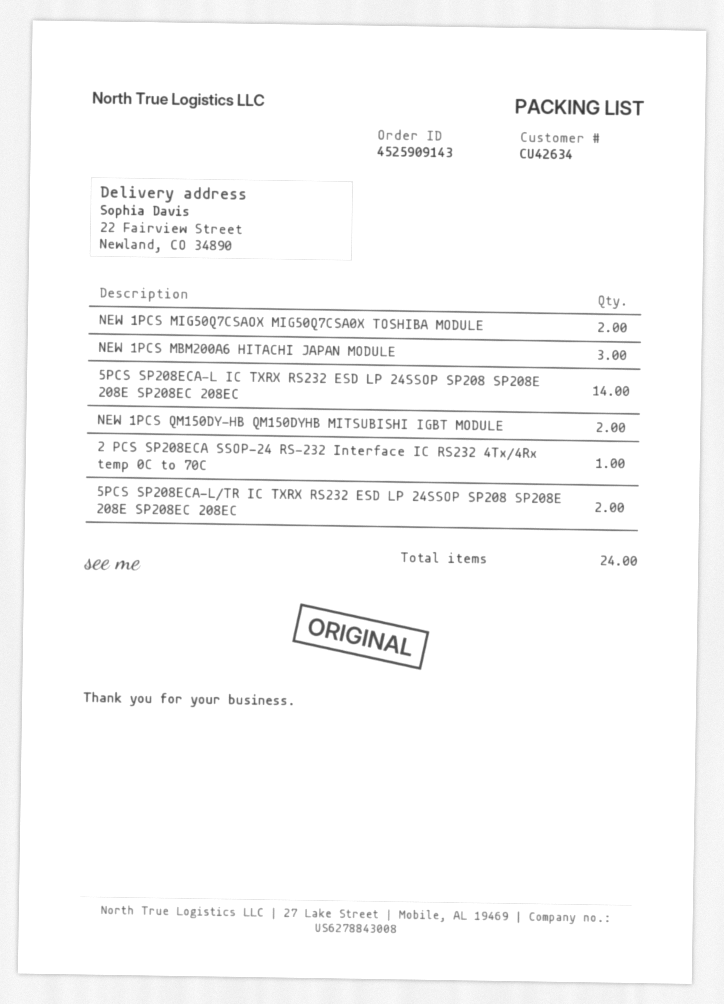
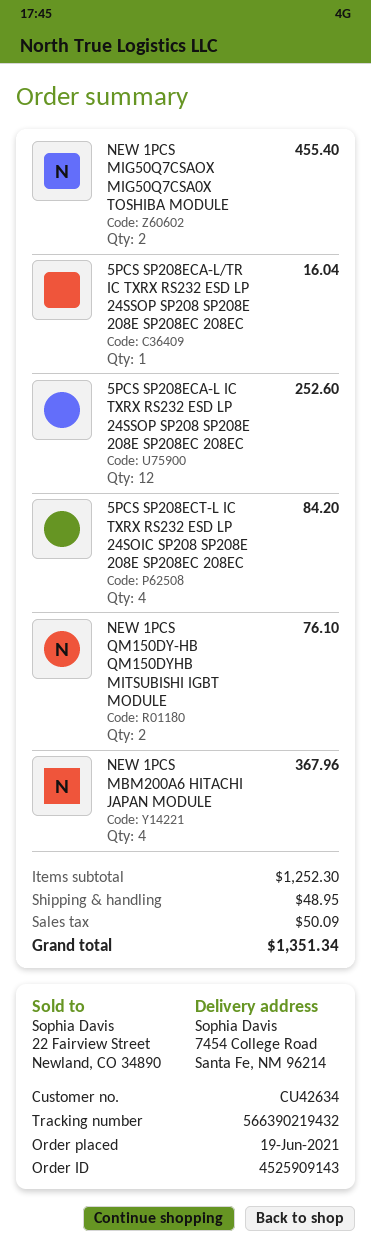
ship to: 22 Fairview Street, Newland, CO 34890 -> 7454 College Road, Santa Fe, NM 96214
NEW 1PCS MBM200A6 HITACHI JAPAN MODULE: 3 -> 4
5PCS SP208ECA-L IC TXRX RS232 ESD LP 24SSOP SP208 SP208E 208E SP208EC 208EC: 14 -> 12
2 PCS SP208ECA SSOP-24 RS-232 Interface IC RS232 4Tx/4Rx temp 0C to 70C: 1 -> none
5PCS SP208ECA-L/TR IC TXRX RS232 ESD LP 24SSOP SP208 SP208E 208E SP208EC 208EC: 2 -> 1
5PCS SP208ECT-L IC TXRX RS232 ESD LP 24SOIC SP208 SP208E 208E SP208EC 208EC: none -> 4

